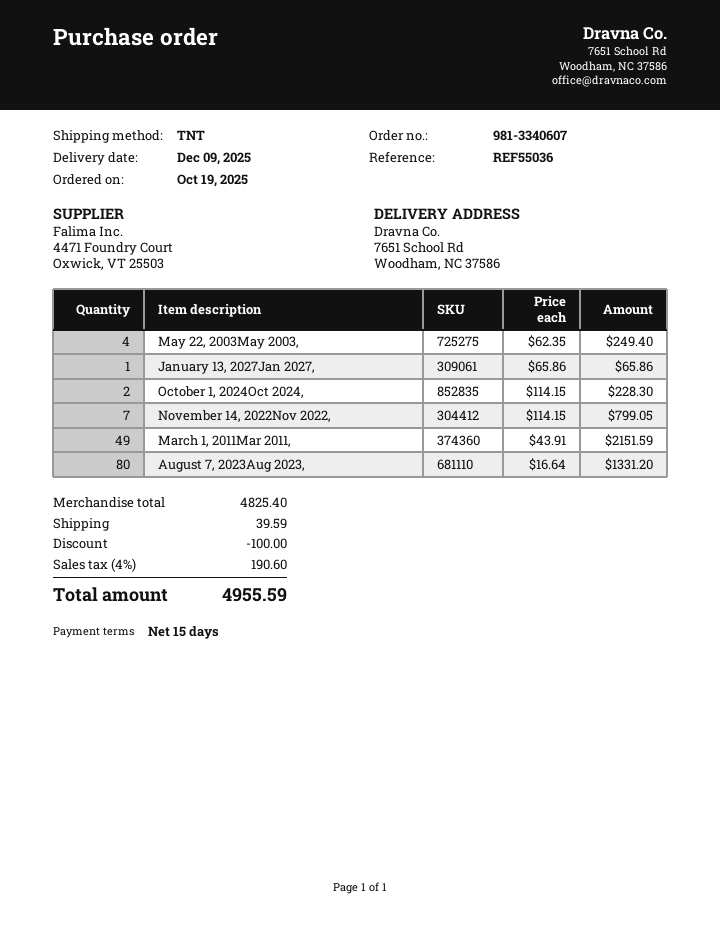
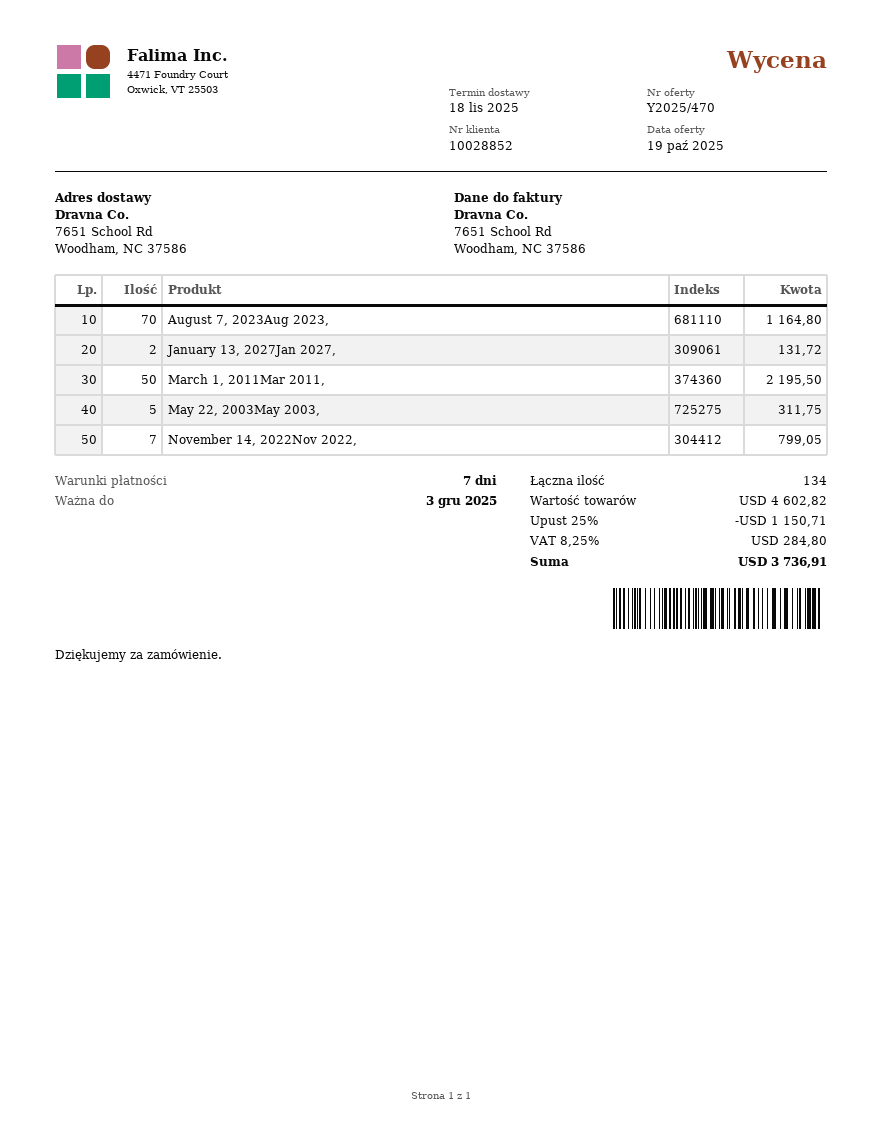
delivery date: 2025-12-09 -> 2025-11-18
payment terms: 15 days -> 7 days
May 22, 2003May 2003,: 4 for 249.40 -> 5 for 311.75
January 13, 2027Jan 2027,: 1 for 65.86 -> 2 for 131.72
October 1, 2024Oct 2024,: 2 for 228.30 -> none
March 1, 2011Mar 2011,: 49 for 2151.59 -> 50 for 2195.50
August 7, 2023Aug 2023,: 80 for 1331.20 -> 70 for 1164.80
subtotal: 4825.40 -> 4602.82
discount: 100.00 -> 1150.71
shipping: 39.59 -> none
tax: 4% = 190.60 -> 8.25% = 284.80
total: 4955.59 -> 3736.91

